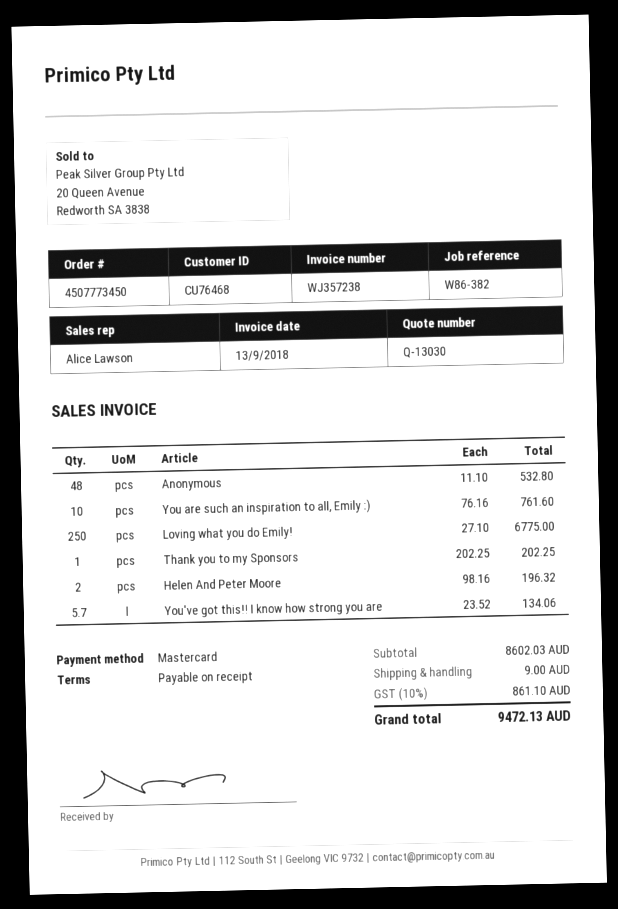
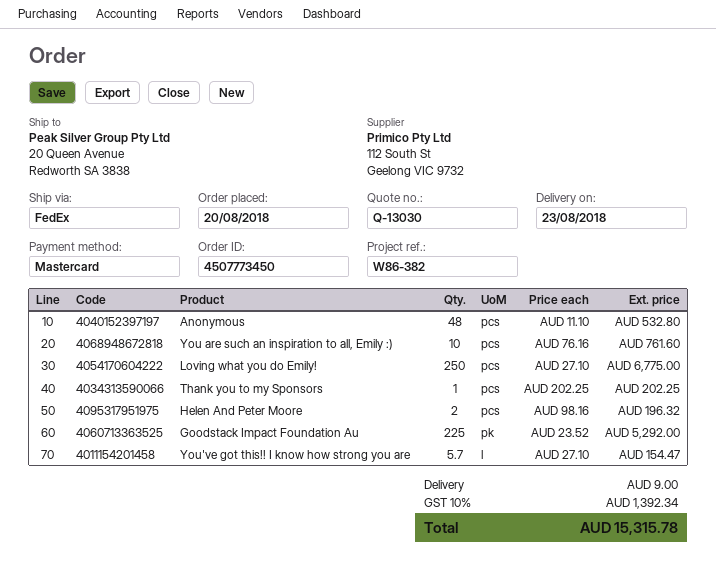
You've got this!! I know how strong you are: 5.7 x 23.52 = 134.06 -> 5.7 x 27.10 = 154.47
Goodstack Impact Foundation Au: none -> 225 x 23.52 = 5292.00
tax: 10% = 861.10 -> 10% = 1392.34
total: 9472.13 -> 15315.78

